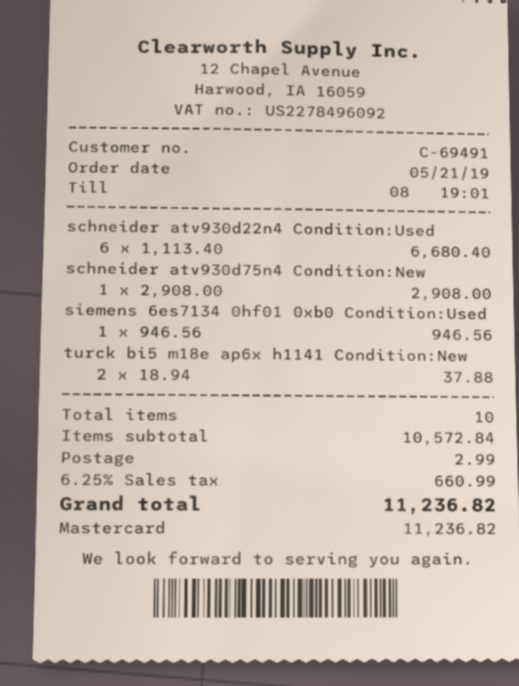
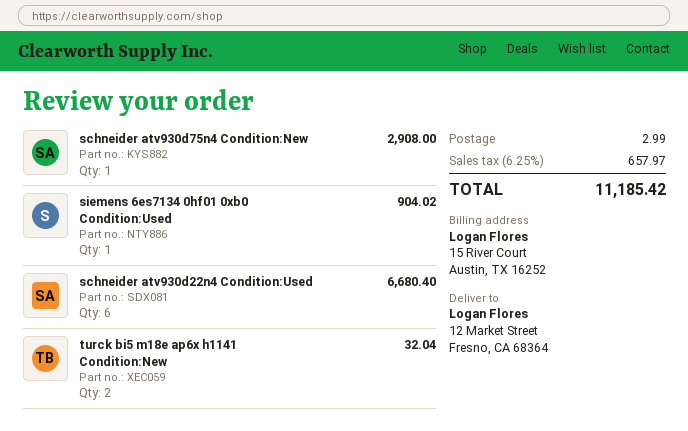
siemens 6es7134 0hf01 0xb0 Condition:Used: 1 for 946.56 -> 1 for 904.02
turck bi5 m18e ap6x h1141 Condition:New: 2 for 37.88 -> 2 for 32.04
tax: 6.25% = 660.99 -> 6.25% = 657.97
total: 11236.82 -> 11185.42

